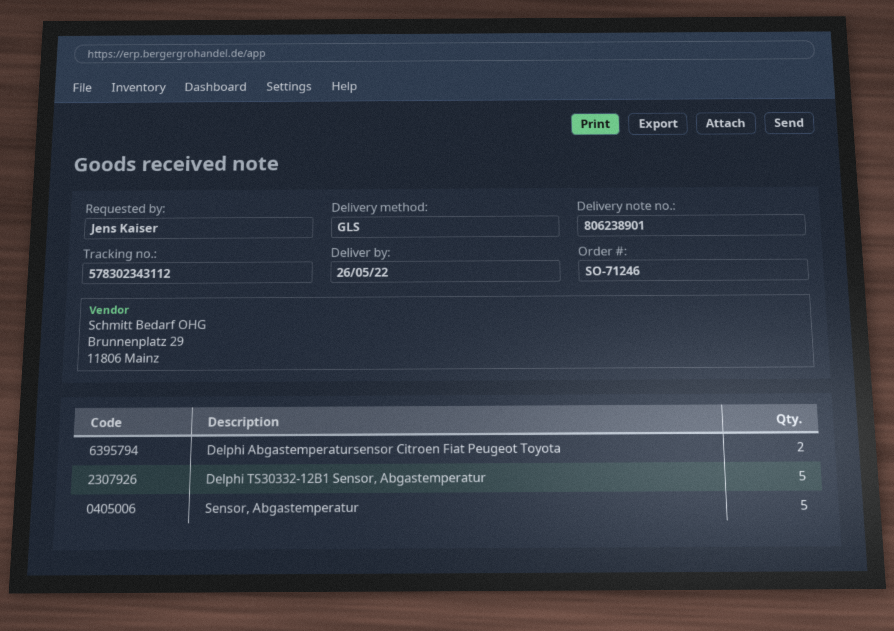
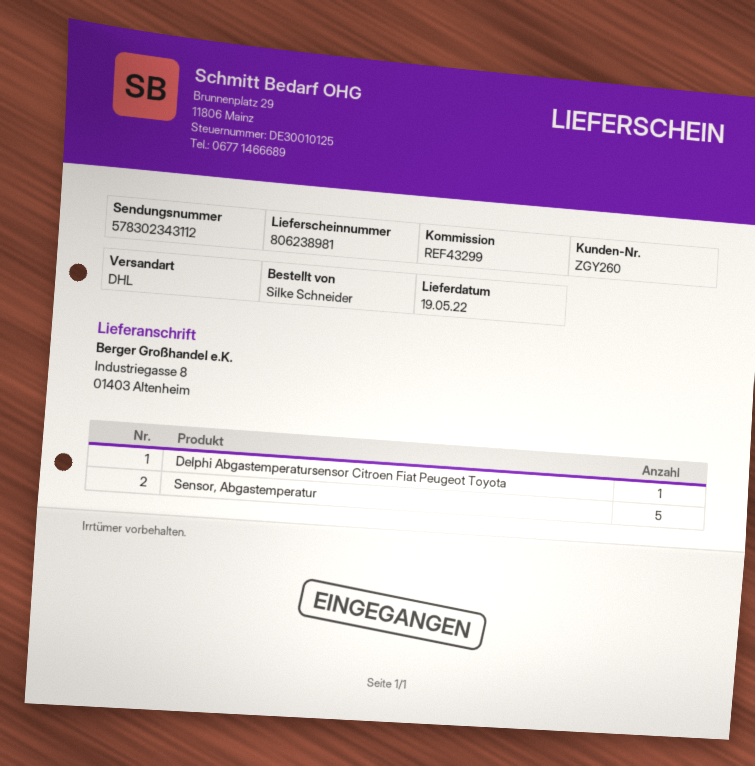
delivery note number: 806238901 -> 806238981
delivery date: 2022-05-26 -> 2022-05-19
ordered by: Jens Kaiser -> Silke Schneider
shipping method: GLS -> DHL
Delphi Abgastemperatursensor Citroen Fiat Peugeot Toyota: 2 -> 1
Delphi TS30332-12B1 Sensor, Abgastemperatur: 5 -> none

